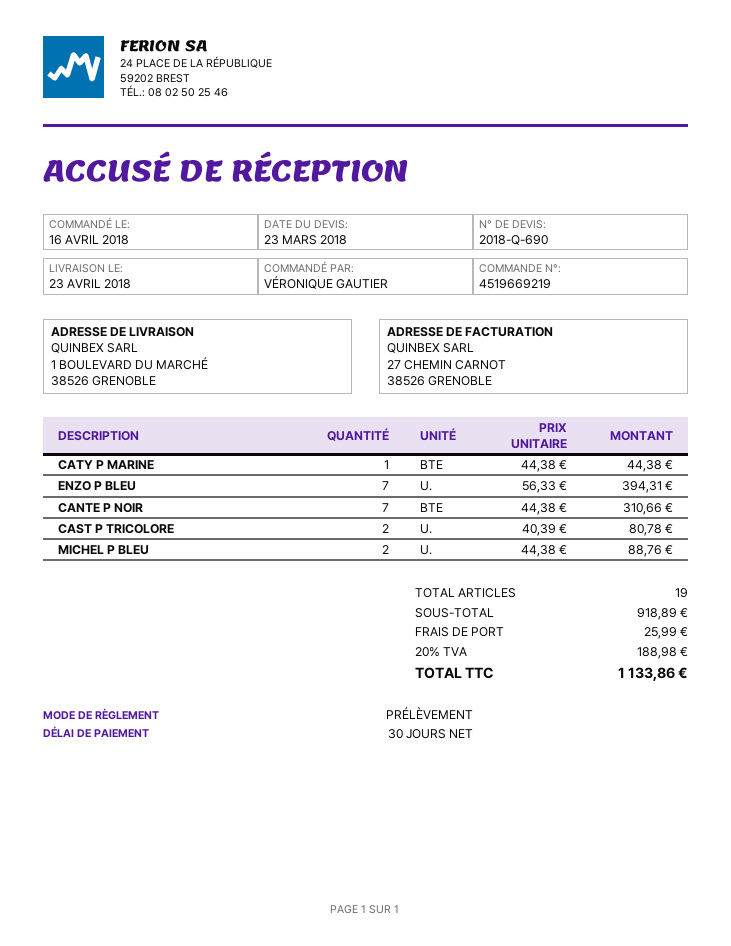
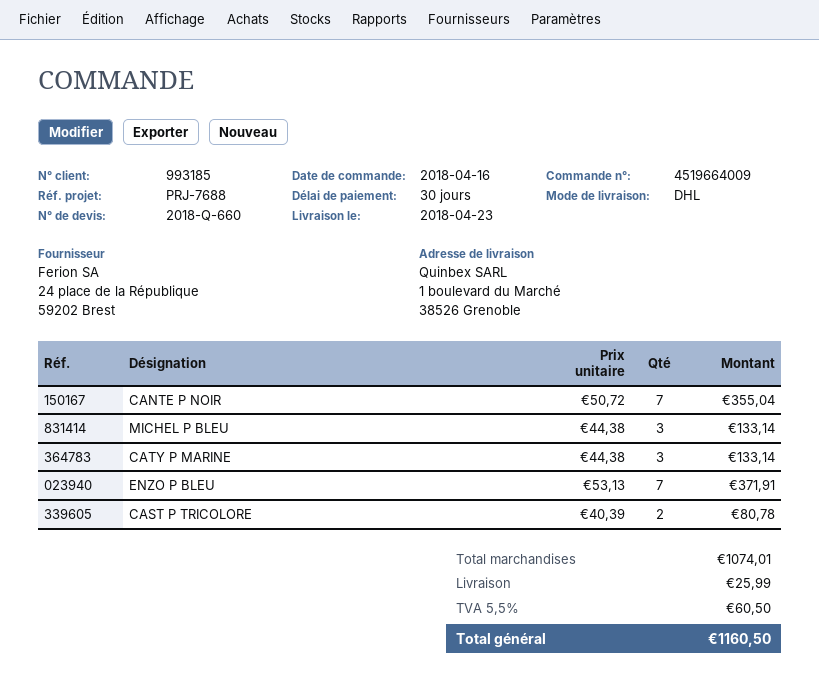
quote number: 2018-Q-690 -> 2018-Q-660
order number: 4519669219 -> 4519664009
CATY P MARINE: 1 x 44.38 = 44.38 -> 3 x 44.38 = 133.14
ENZO P BLEU: 7 x 56.33 = 394.31 -> 7 x 53.13 = 371.91
CANTE P NOIR: 7 x 44.38 = 310.66 -> 7 x 50.72 = 355.04
MICHEL P BLEU: 2 x 44.38 = 88.76 -> 3 x 44.38 = 133.14
subtotal: 918.89 -> 1074.01
tax: 20% = 188.98 -> 5.5% = 60.50
total: 1133.86 -> 1160.50

